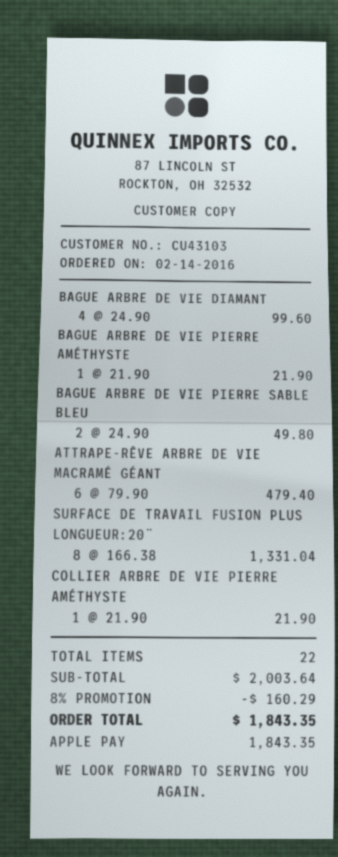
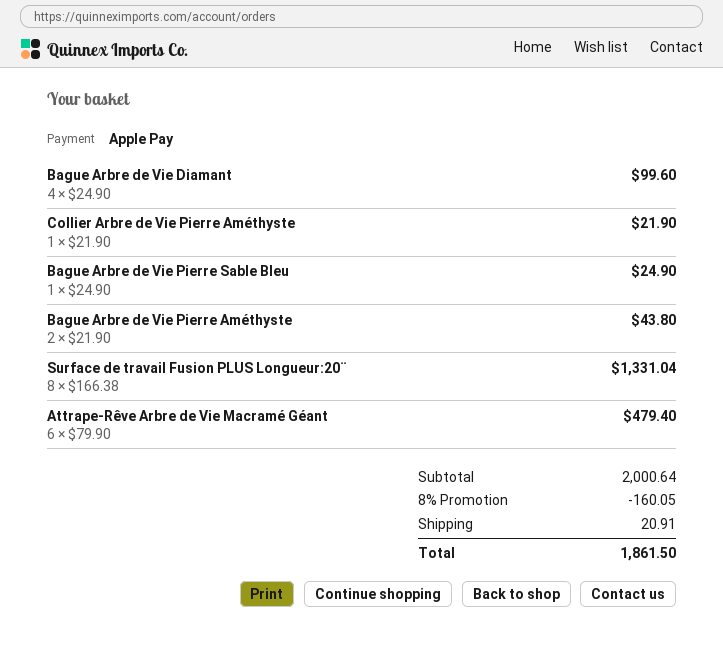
BAGUE ARBRE DE VIE PIERRE AMÉTHYSTE: 1 x 21.90 = 21.90 -> 2 x 21.90 = 43.80
BAGUE ARBRE DE VIE PIERRE SABLE BLEU: 2 x 24.90 = 49.80 -> 1 x 24.90 = 24.90
subtotal: 2003.64 -> 2000.64
discount: 8% = 160.29 -> 8% = 160.05
shipping: none -> 20.91
total: 1843.35 -> 1861.50

